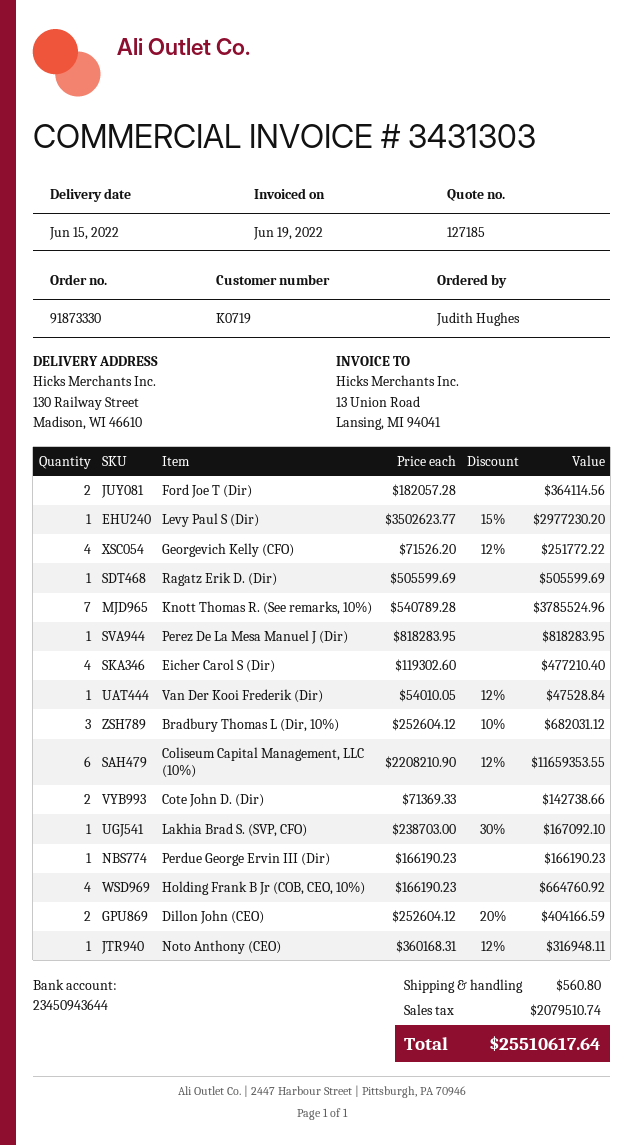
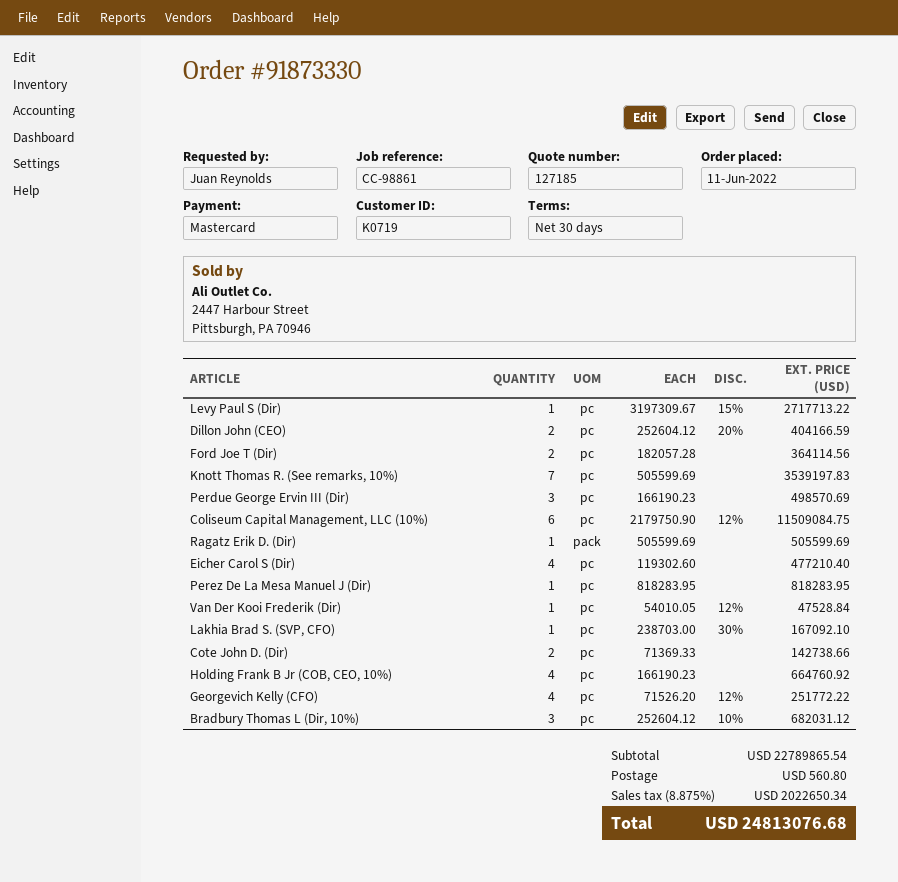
ordered by: Judith Hughes -> Juan Reynolds
Levy Paul S (Dir): 1 x 3502623.77 - 15% = 2977230.20 -> 1 x 3197309.67 - 15% = 2717713.22
Knott Thomas R. (See remarks, 10%): 7 x 540789.28 = 3785524.96 -> 7 x 505599.69 = 3539197.83
Coliseum Capital Management, LLC (10%): 6 x 2208210.90 - 12% = 11659353.55 -> 6 x 2179750.90 - 12% = 11509084.75
Perdue George Ervin III (Dir): 1 x 166190.23 = 166190.23 -> 3 x 166190.23 = 498570.69
Noto Anthony (CEO): 1 x 360168.31 - 12% = 316948.11 -> none
tax: 2079510.74 -> 2022650.34
total: 25510617.64 -> 24813076.68

